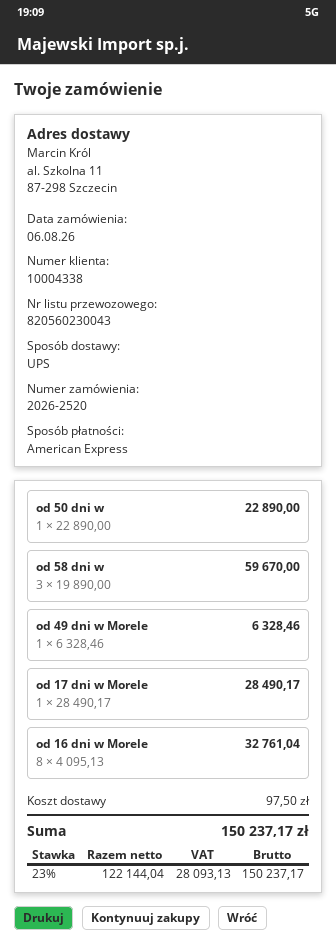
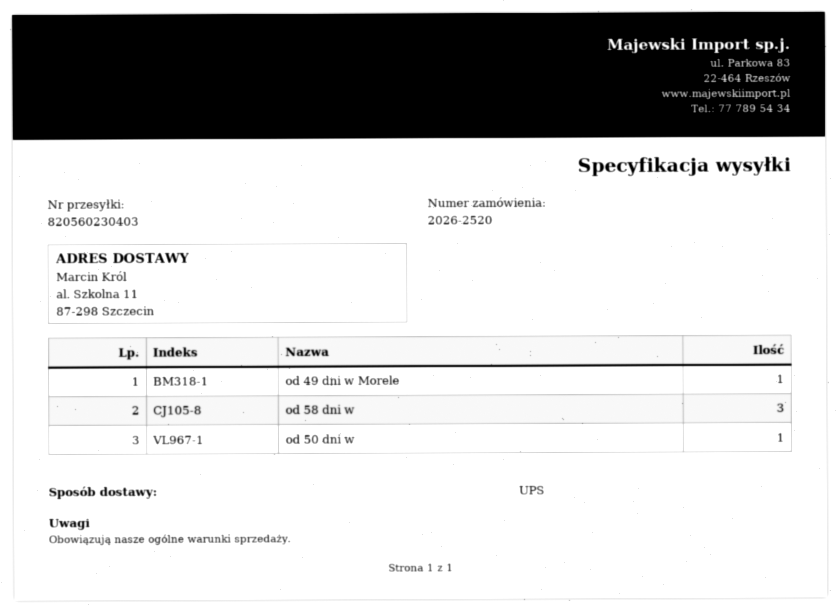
tracking number: 820560230043 -> 820560230403
od 17 dni w Morele: 1 -> none
od 16 dni w Morele: 8 -> none

